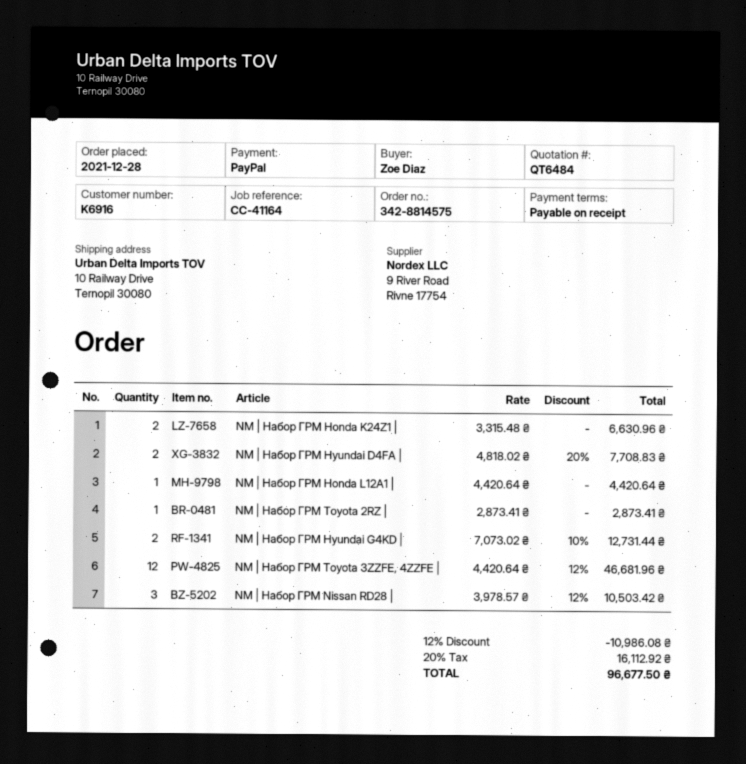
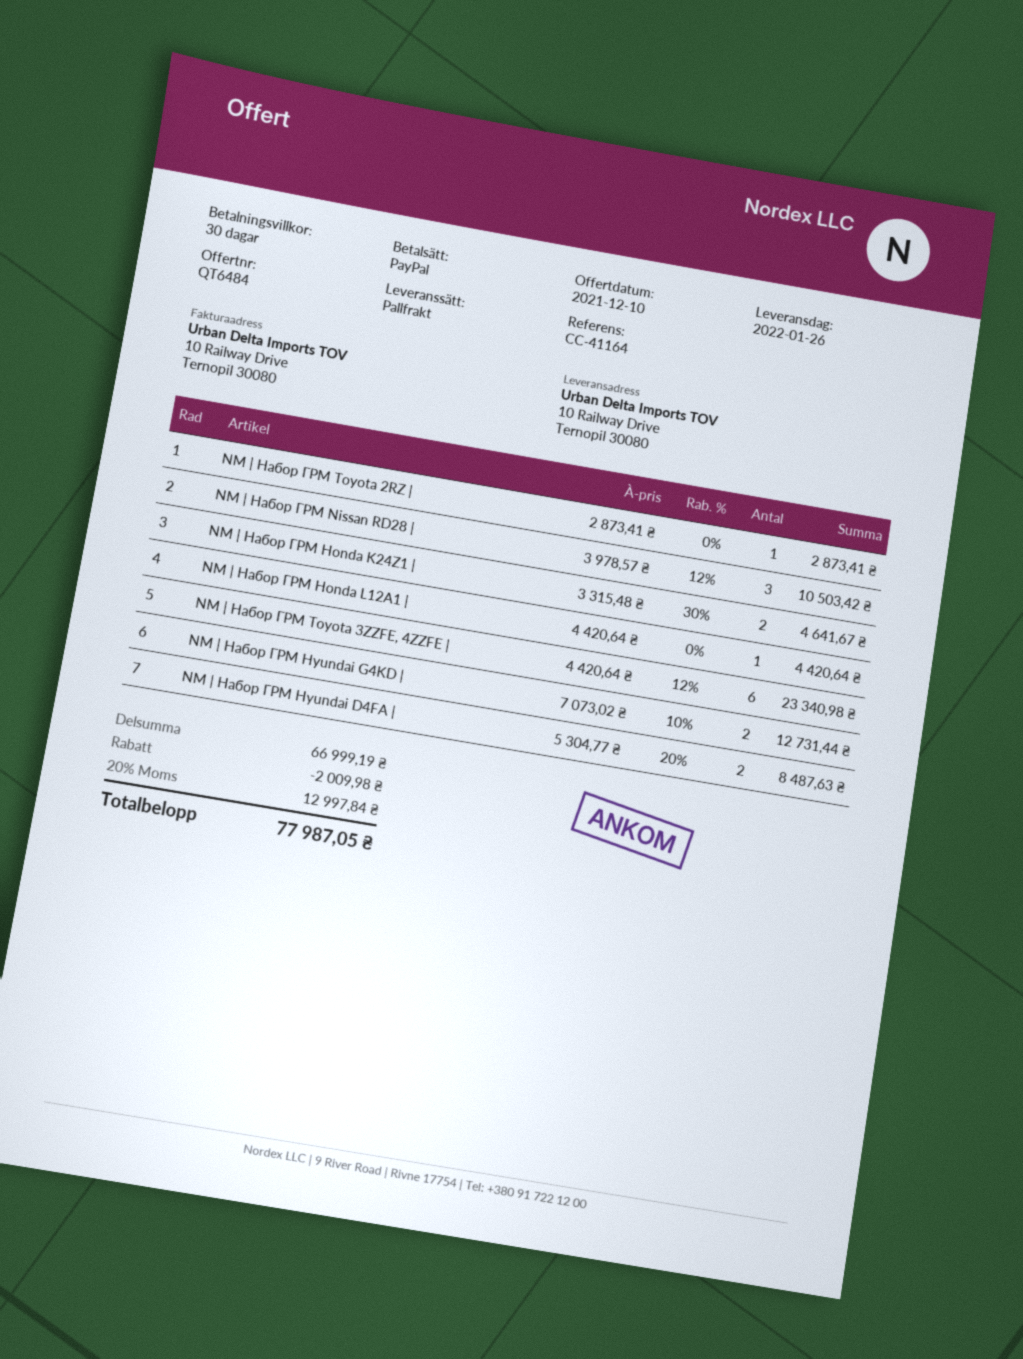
payment terms: on receipt -> 30 days
NM | Набор ГРМ Honda K24Z1 |: 2 x 3315.48 = 6630.96 -> 2 x 3315.48 - 30% = 4641.67
NM | Набор ГРМ Hyundai D4FA |: 2 x 4818.02 - 20% = 7708.83 -> 2 x 5304.77 - 20% = 8487.63
NM | Набор ГРМ Toyota 3ZZFE, 4ZZFE |: 12 x 4420.64 - 12% = 46681.96 -> 6 x 4420.64 - 12% = 23340.98
discount: 10986.08 -> 2009.98
tax: 20% = 16112.92 -> 20% = 12997.84
total: 96677.50 -> 77987.05

